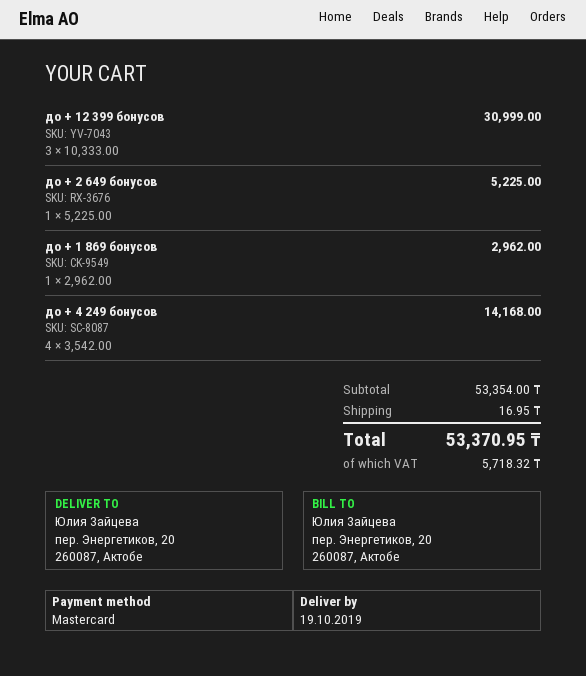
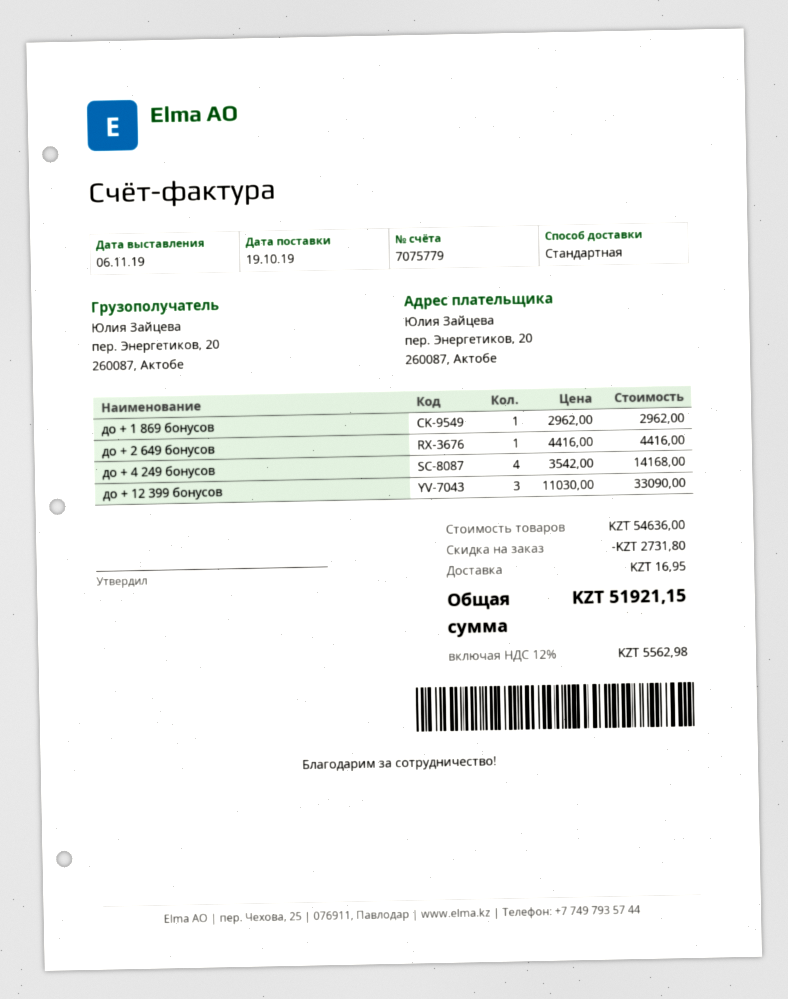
до + 12 399 бонусов: 3 x 10333.00 = 30999.00 -> 3 x 11030.00 = 33090.00
до + 2 649 бонусов: 1 x 5225.00 = 5225.00 -> 1 x 4416.00 = 4416.00
subtotal: 53354.00 -> 54636.00
discount: none -> 2731.80
tax: 5718.32 -> 5562.98
total: 53370.95 -> 51921.15

